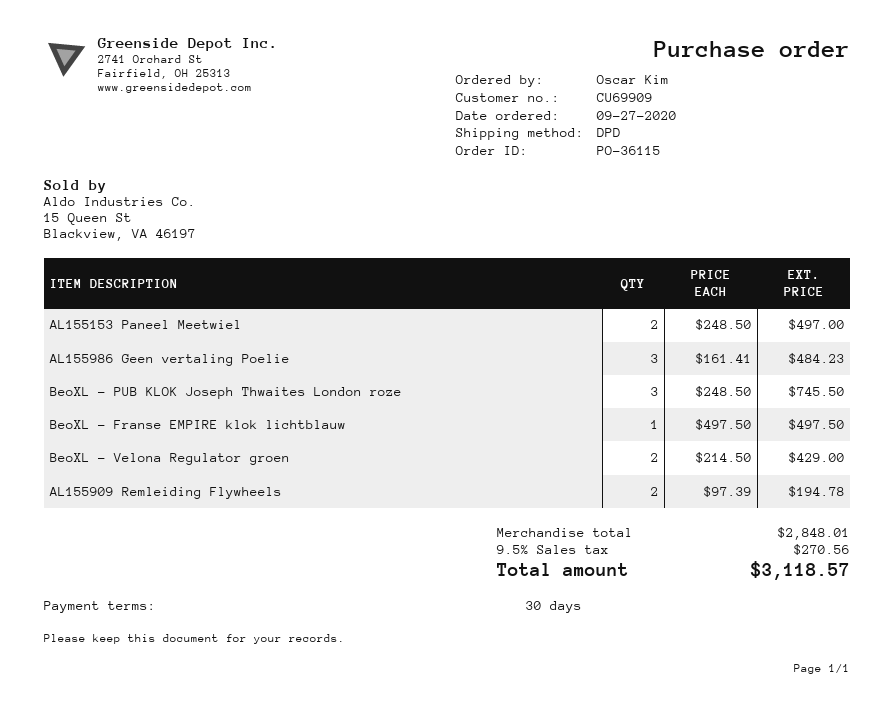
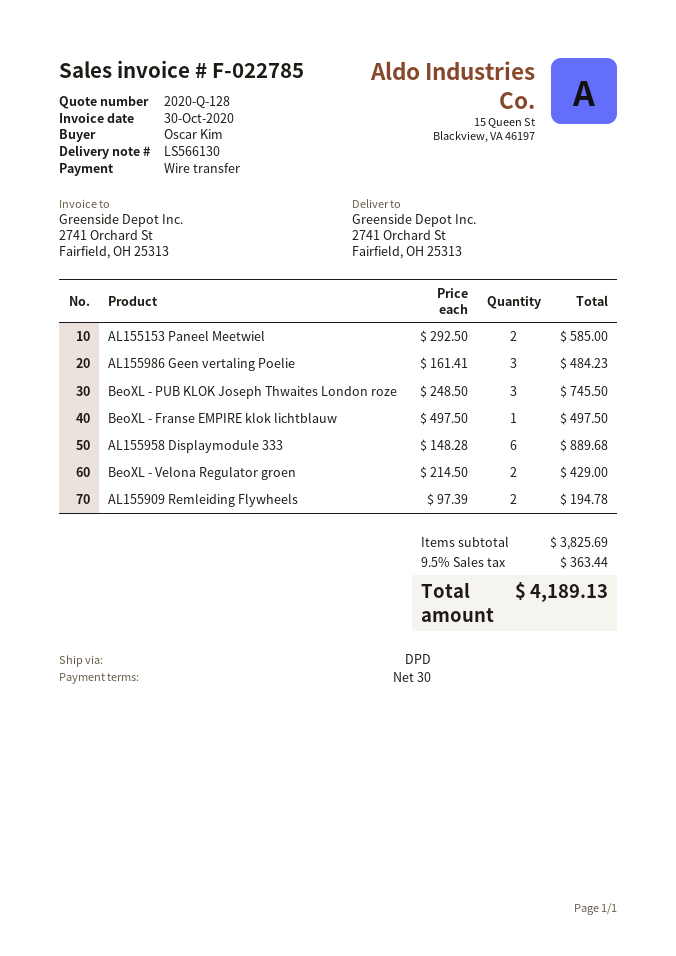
AL155153 Paneel Meetwiel: 2 x 248.50 = 497.00 -> 2 x 292.50 = 585.00
AL155958 Displaymodule 333: none -> 6 x 148.28 = 889.68
subtotal: 2848.01 -> 3825.69
tax: 9.5% = 270.56 -> 9.5% = 363.44
total: 3118.57 -> 4189.13

